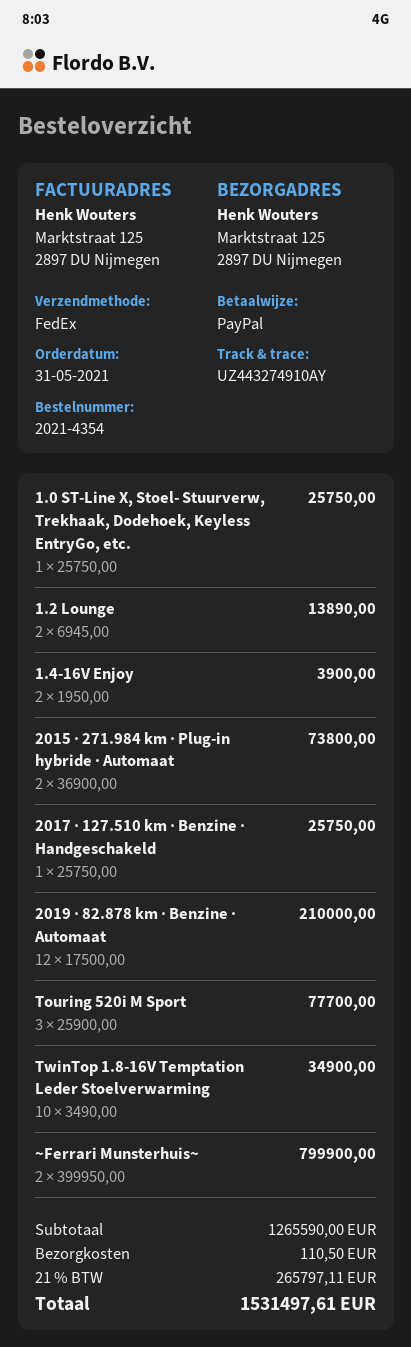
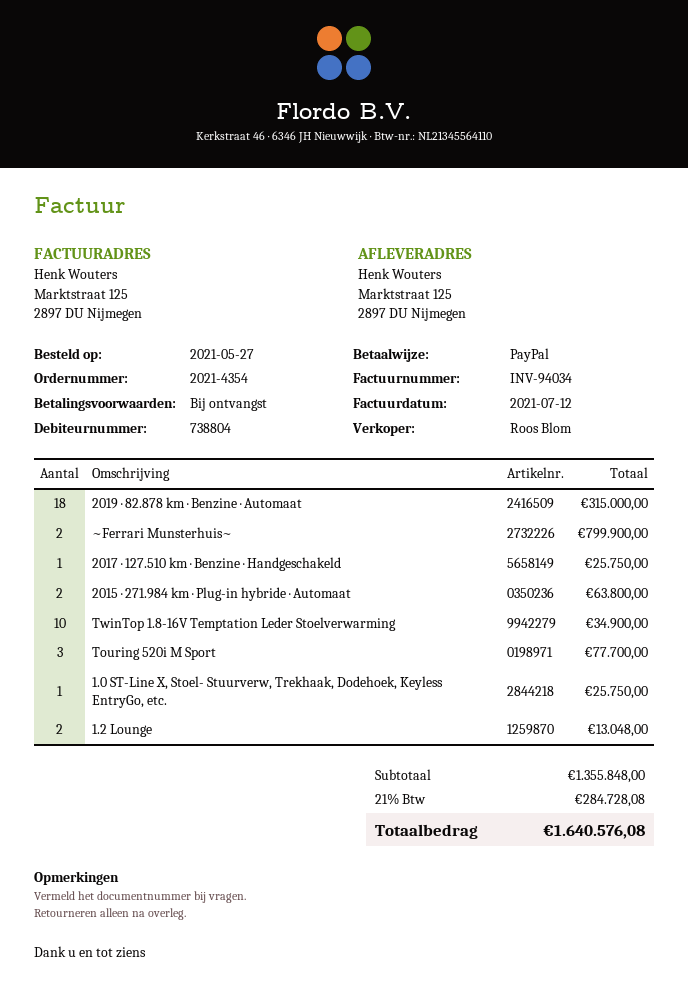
order date: 2021-05-31 -> 2021-05-27
1.2 Lounge: 2 for 13890.00 -> 2 for 13048.00
1.4-16V Enjoy: 2 for 3900.00 -> none
2015 · 271.984 km · Plug-in hybride · Automaat: 2 for 73800.00 -> 2 for 63800.00
2019 · 82.878 km · Benzine · Automaat: 12 for 210000.00 -> 18 for 315000.00
subtotal: 1265590.00 -> 1355848.00
shipping: 110.50 -> none
tax: 21% = 265797.11 -> 21% = 284728.08
total: 1531497.61 -> 1640576.08

